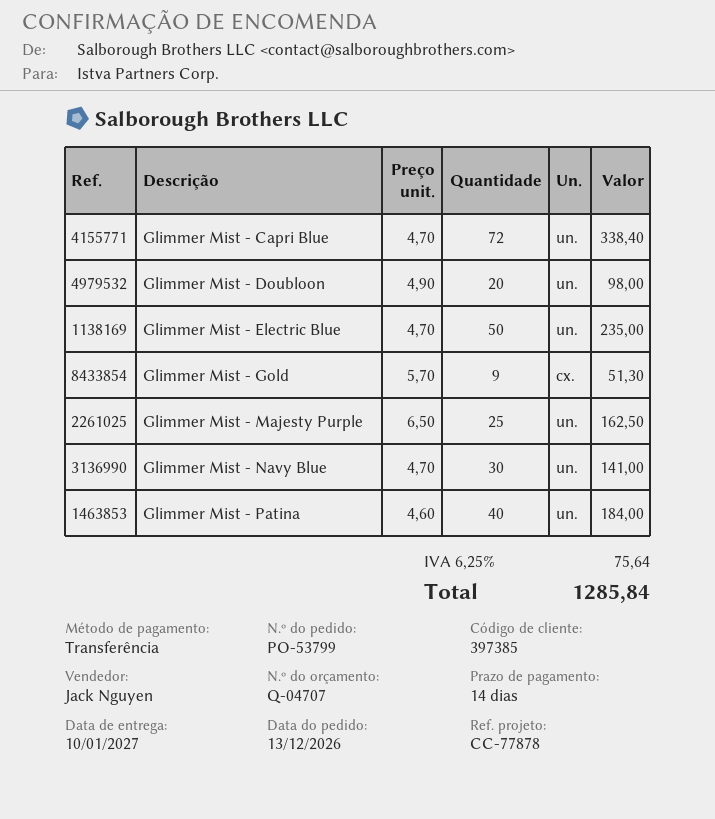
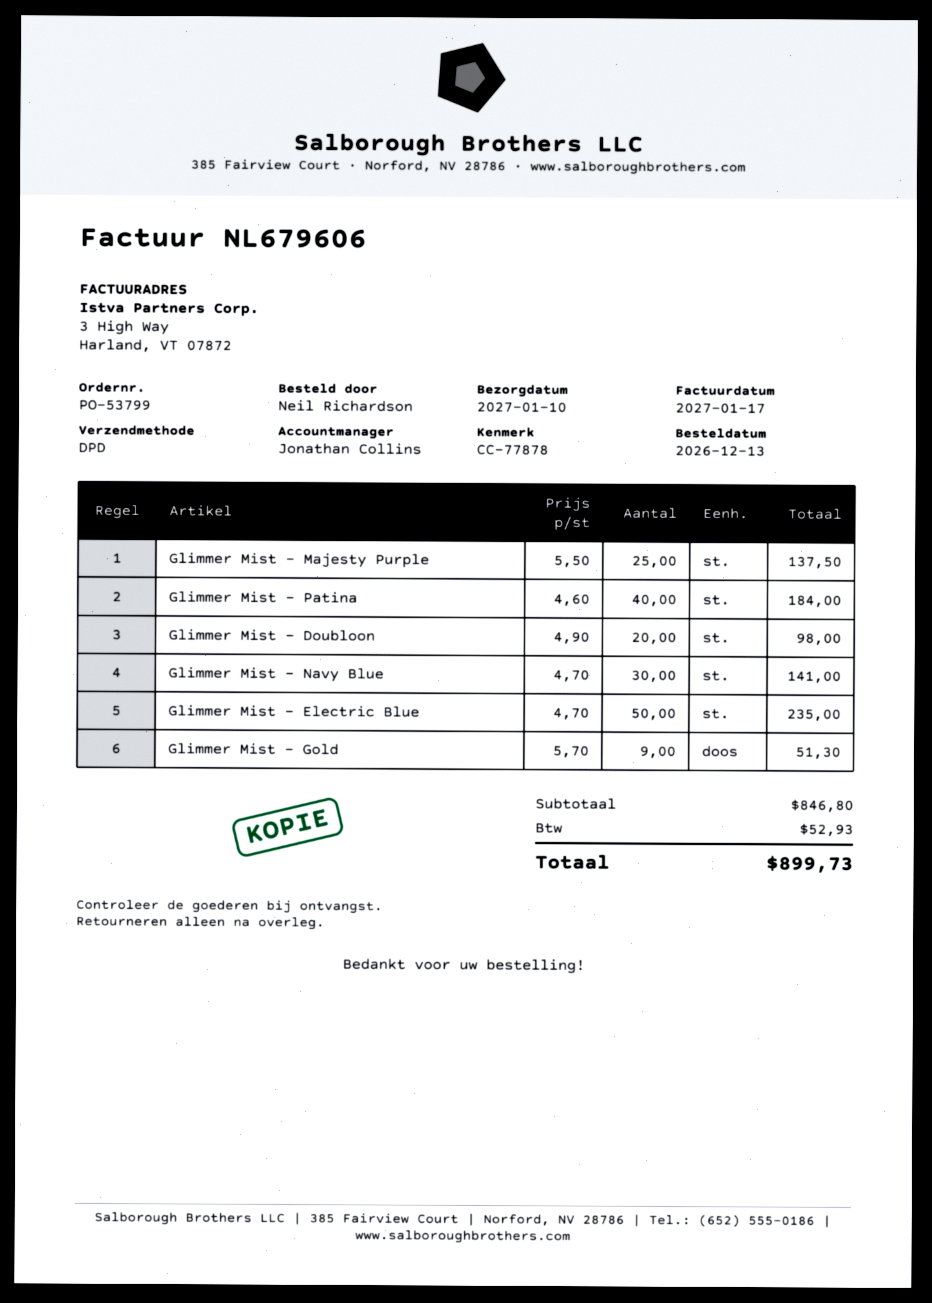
sales rep: Jack Nguyen -> Jonathan Collins
Glimmer Mist - Capri Blue: 72 x 4.70 = 338.40 -> none
Glimmer Mist - Majesty Purple: 25 x 6.50 = 162.50 -> 25 x 5.50 = 137.50
tax: 75.64 -> 52.93
total: 1285.84 -> 899.73

